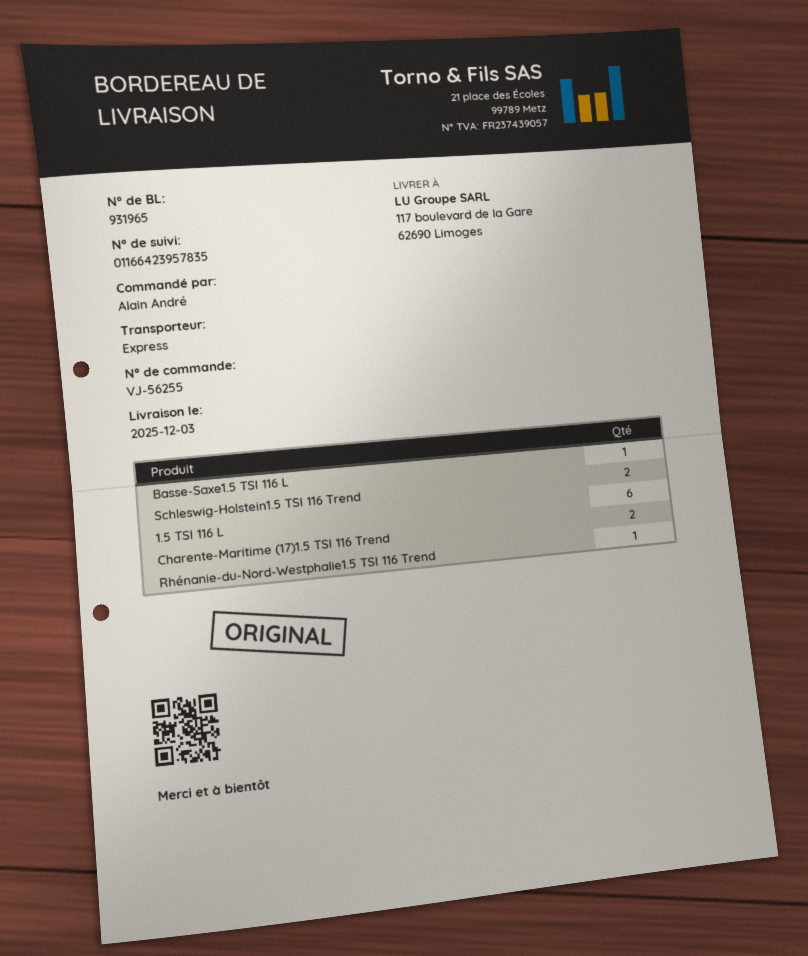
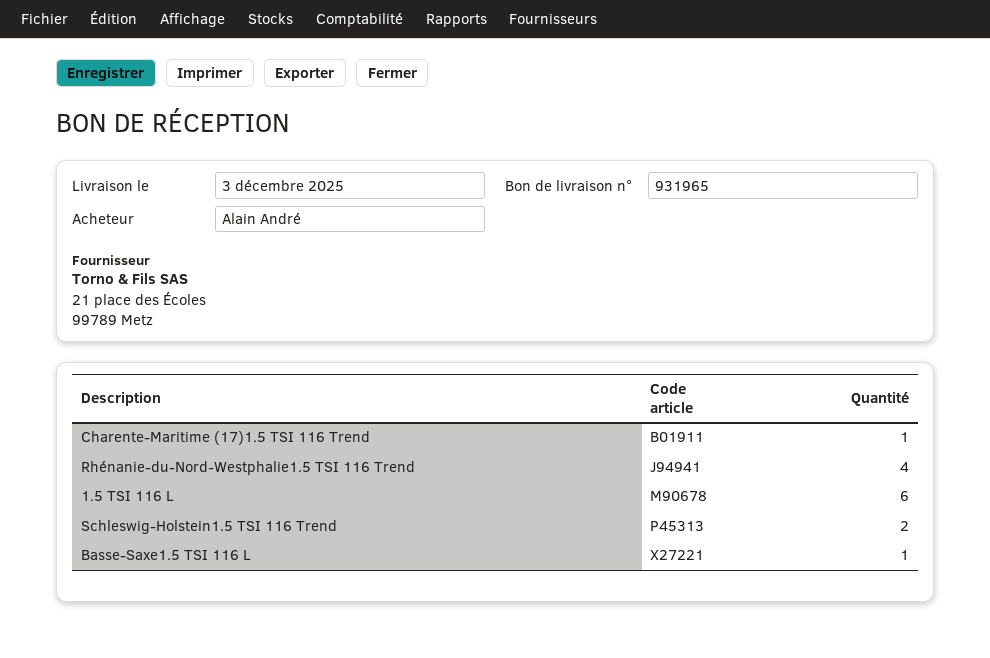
Charente-Maritime (17)1.5 TSI 116 Trend: 2 -> 1
Rhénanie-du-Nord-Westphalie1.5 TSI 116 Trend: 1 -> 4

